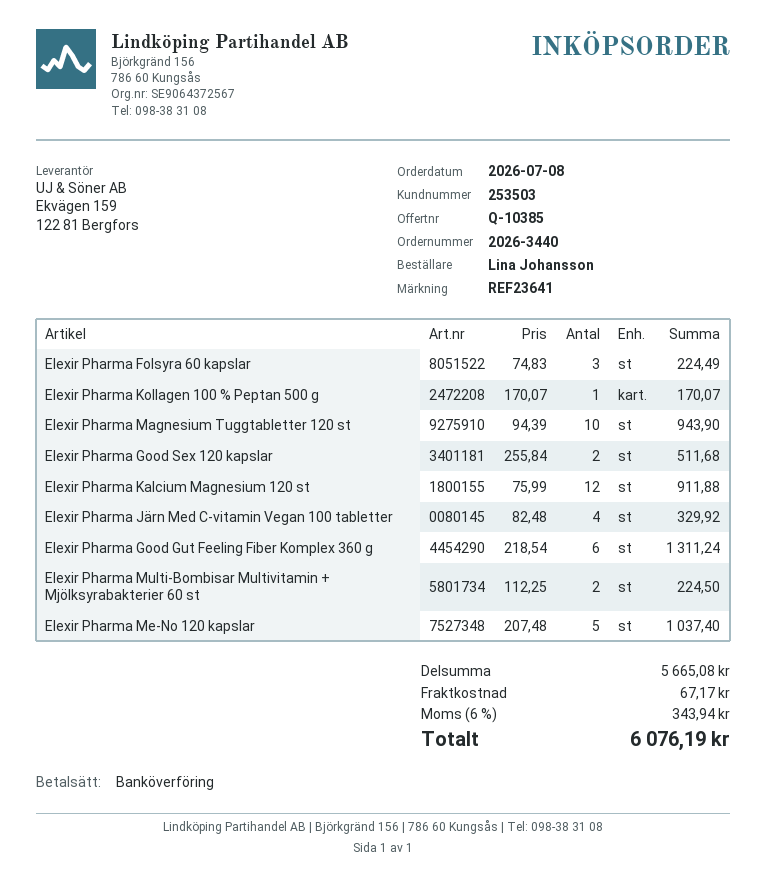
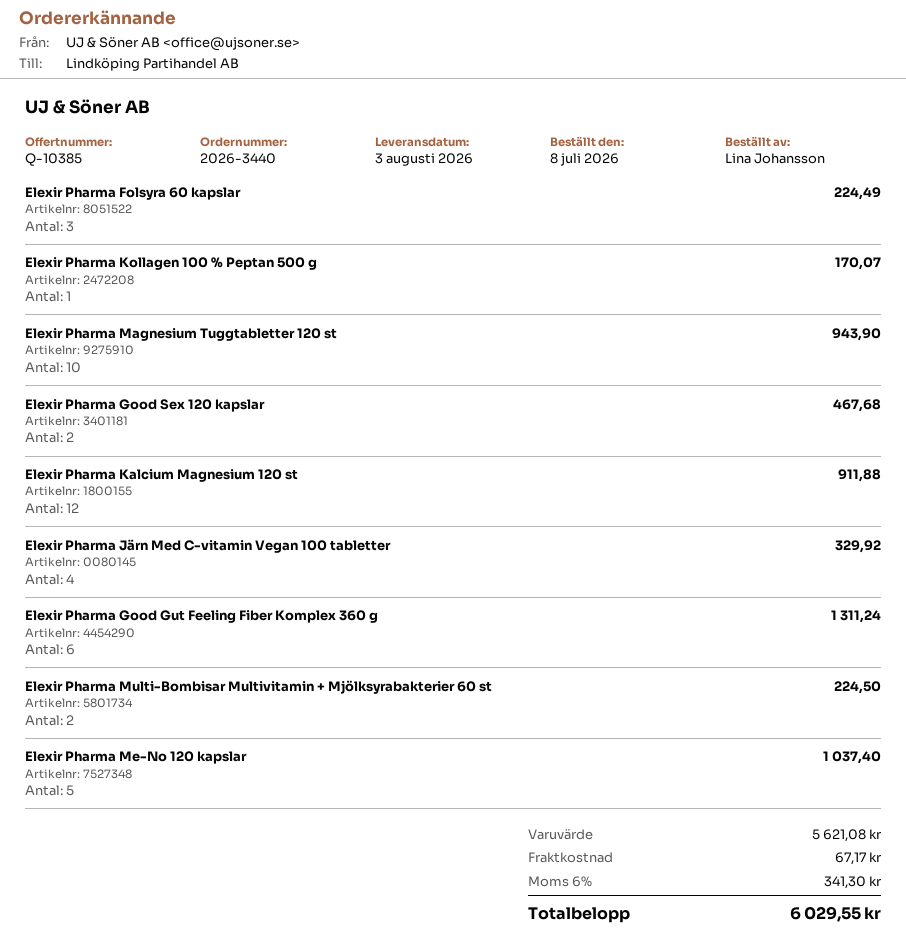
Elexir Pharma Good Sex 120 kapslar: 2 for 511.68 -> 2 for 467.68
subtotal: 5665.08 -> 5621.08
tax: 6% = 343.94 -> 6% = 341.30
total: 6076.19 -> 6029.55

